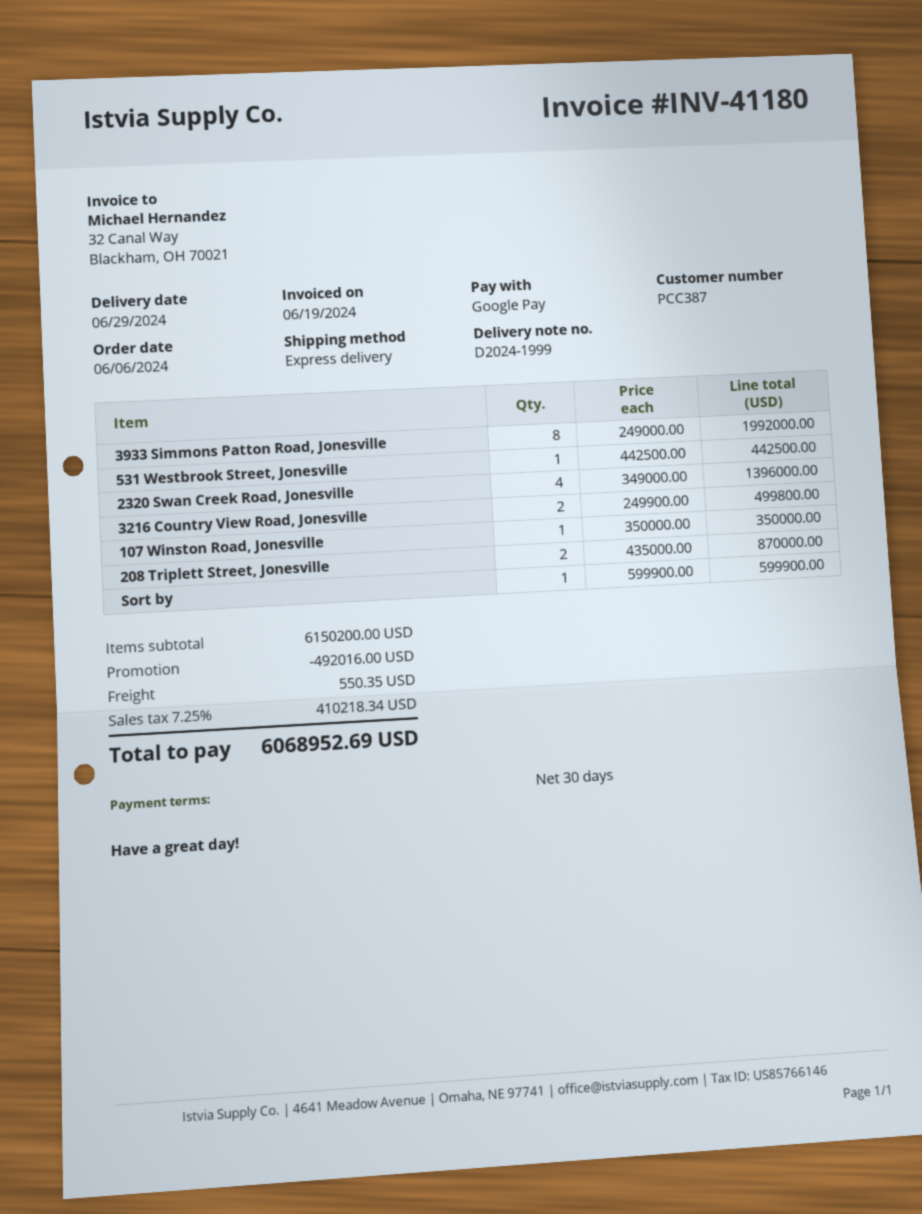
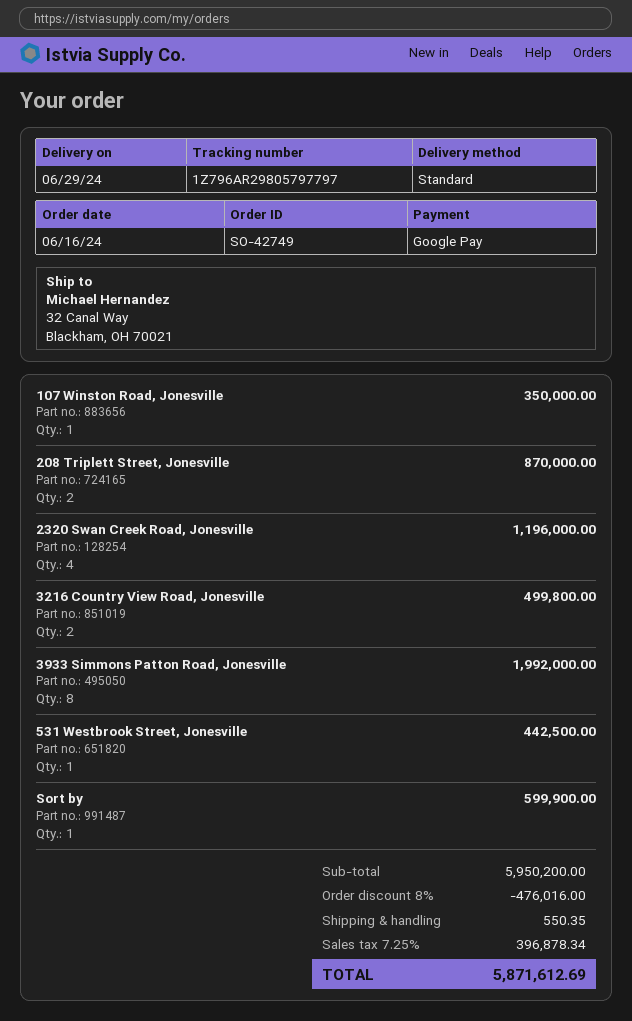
order date: 2024-06-06 -> 2024-06-16
shipping method: express -> standard
2320 Swan Creek Road, Jonesville: 4 for 1396000.00 -> 4 for 1196000.00
subtotal: 6150200.00 -> 5950200.00
discount: 492016.00 -> 476016.00
tax: 7.25% = 410218.34 -> 7.25% = 396878.34
total: 6068952.69 -> 5871612.69

